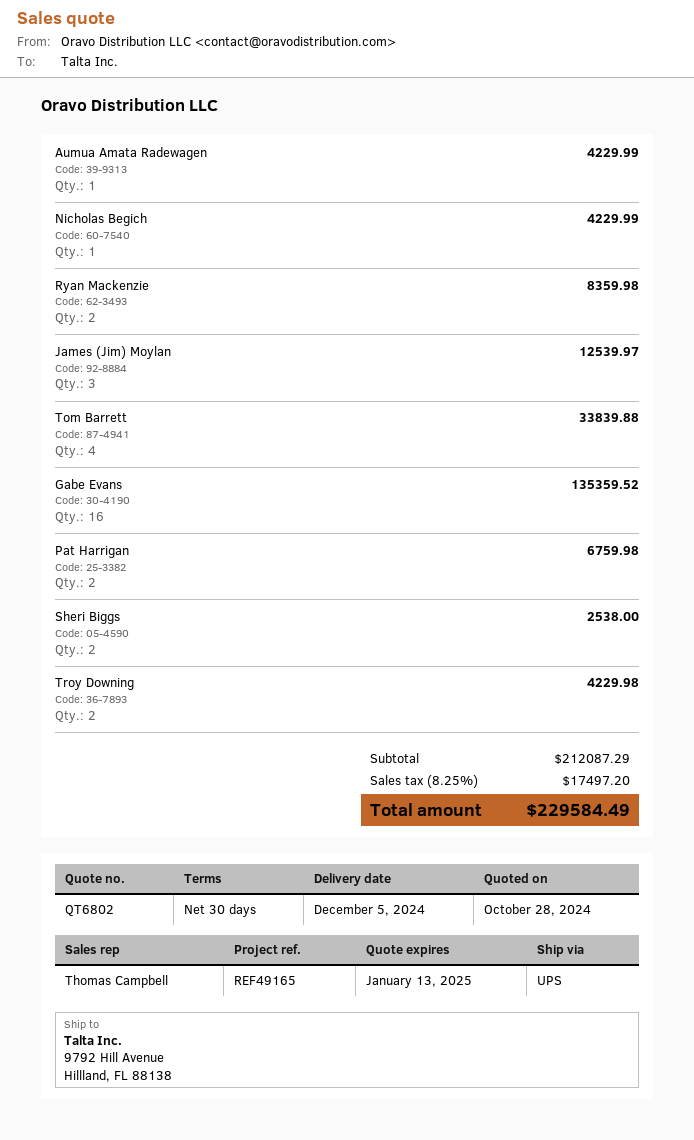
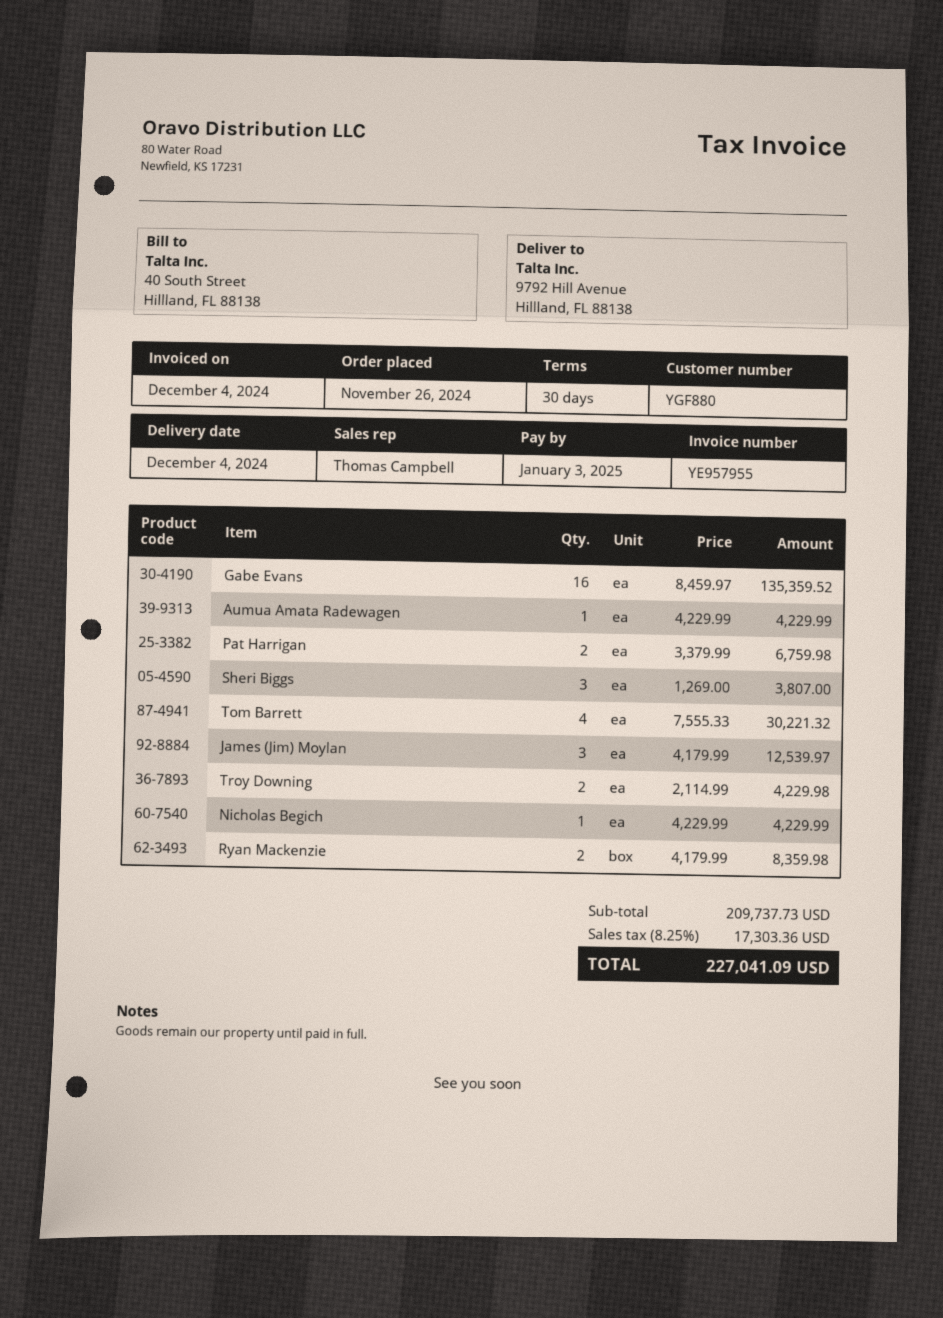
delivery date: 2024-12-05 -> 2024-12-04
Tom Barrett: 4 for 33839.88 -> 4 for 30221.32
Sheri Biggs: 2 for 2538.00 -> 3 for 3807.00
subtotal: 212087.29 -> 209737.73
tax: 8.25% = 17497.20 -> 8.25% = 17303.36
total: 229584.49 -> 227041.09

